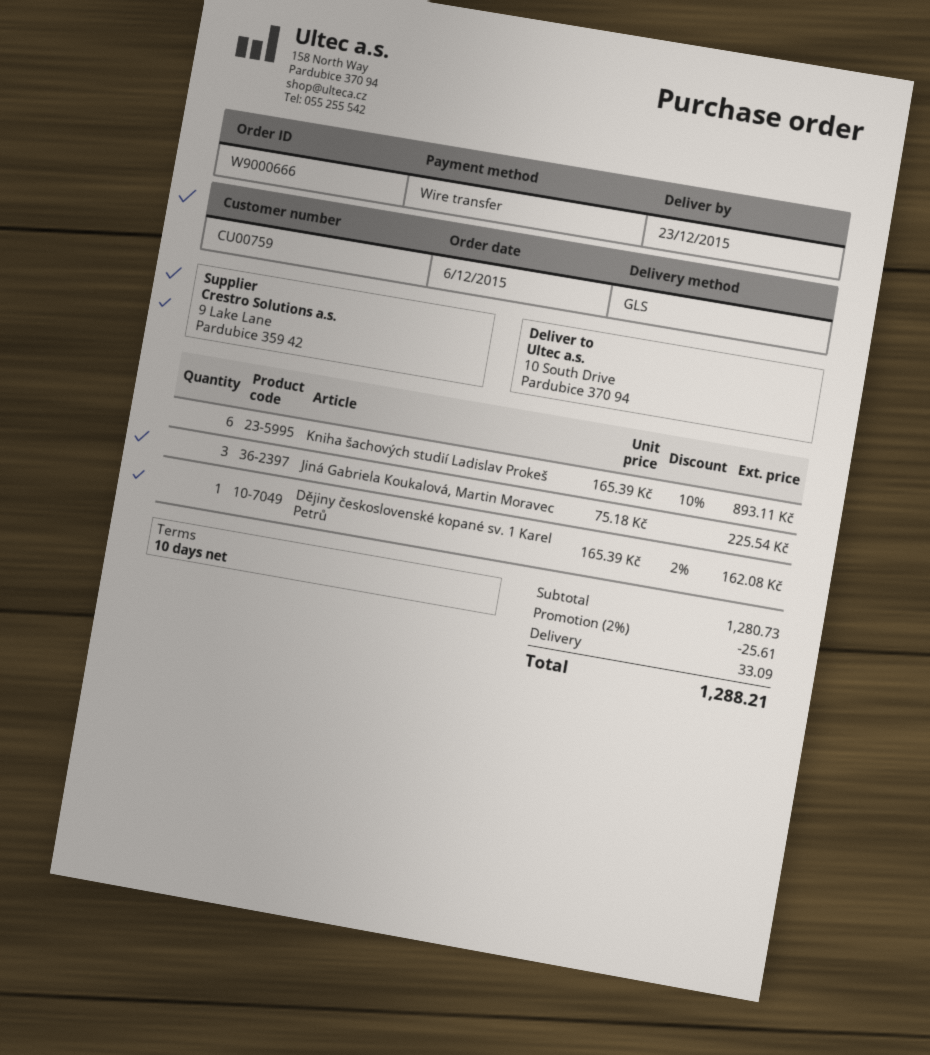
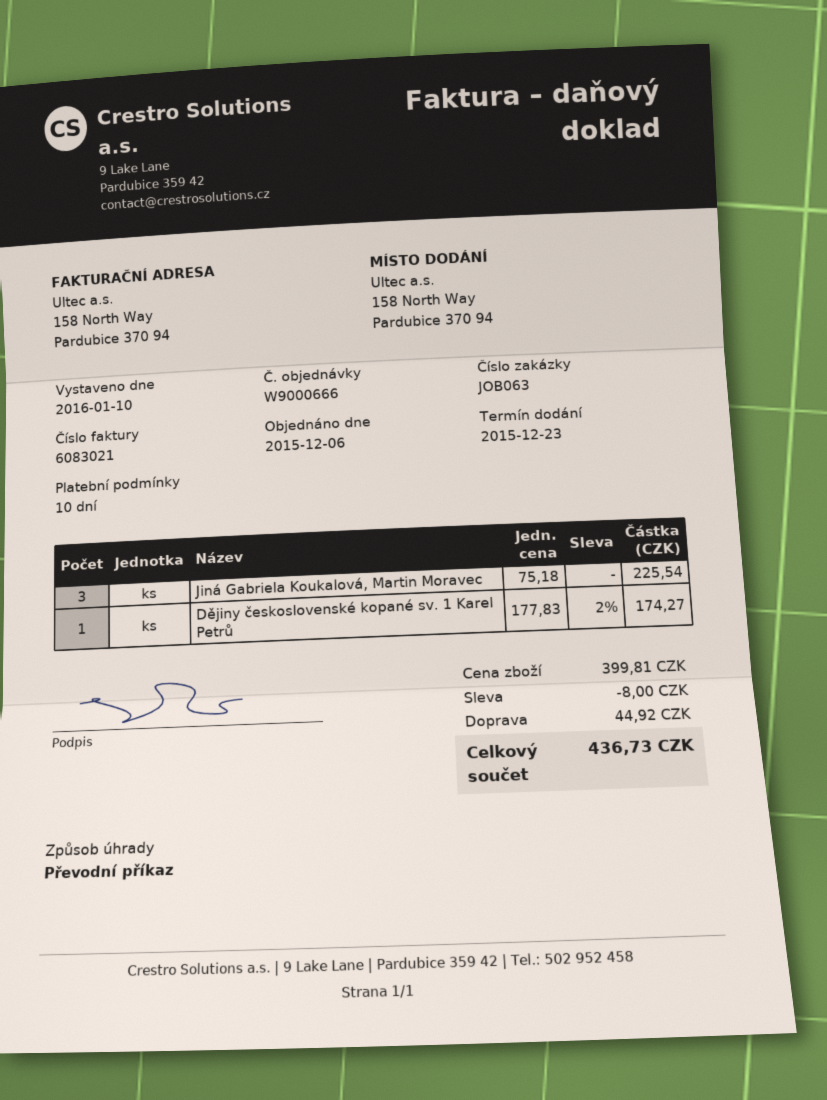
ship to: 10 South Drive, Pardubice 370 94 -> 158 North Way, Pardubice 370 94
Kniha šachových studií Ladislav Prokeš: 6 x 165.39 - 10% = 893.11 -> none
Dějiny československé kopané sv. 1 Karel Petrů: 1 x 165.39 - 2% = 162.08 -> 1 x 177.83 - 2% = 174.27
subtotal: 1280.73 -> 399.81
discount: 25.61 -> 8.00
shipping: 33.09 -> 44.92
total: 1288.21 -> 436.73

